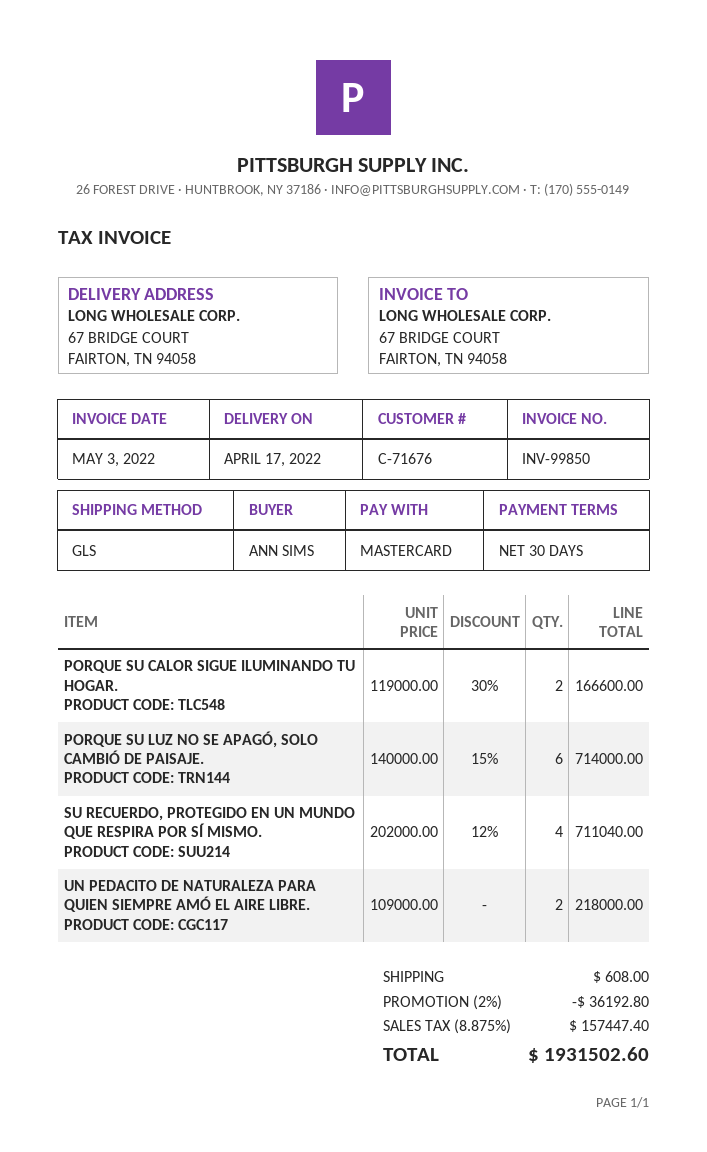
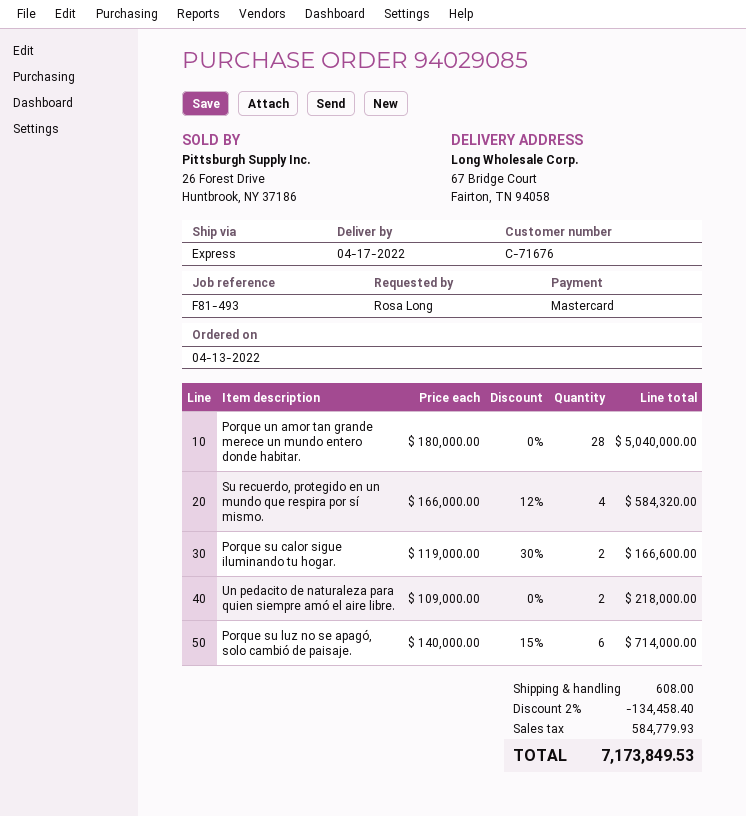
ordered by: ANN SIMS -> Rosa Long
shipping method: GLS -> express
SU RECUERDO, PROTEGIDO EN UN MUNDO QUE RESPIRA POR SÍ MISMO.: 4 x 202000.00 - 12% = 711040.00 -> 4 x 166000.00 - 12% = 584320.00
Porque un amor tan grande merece un mundo entero donde habitar.: none -> 28 x 180000.00 = 5040000.00
discount: 2% = 36192.80 -> 2% = 134458.40
tax: 157447.40 -> 584779.93
total: 1931502.60 -> 7173849.53

